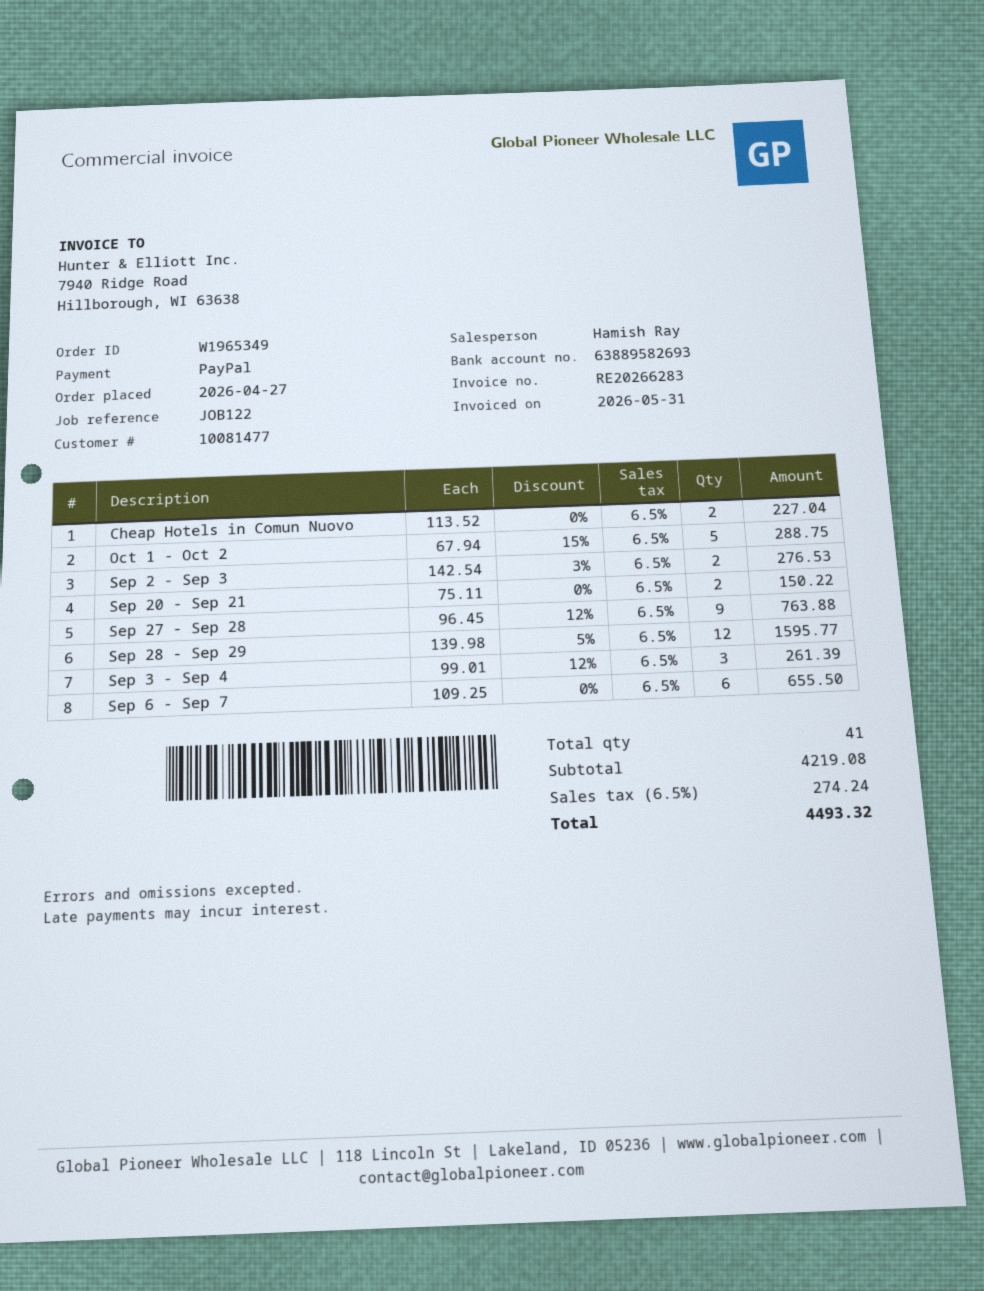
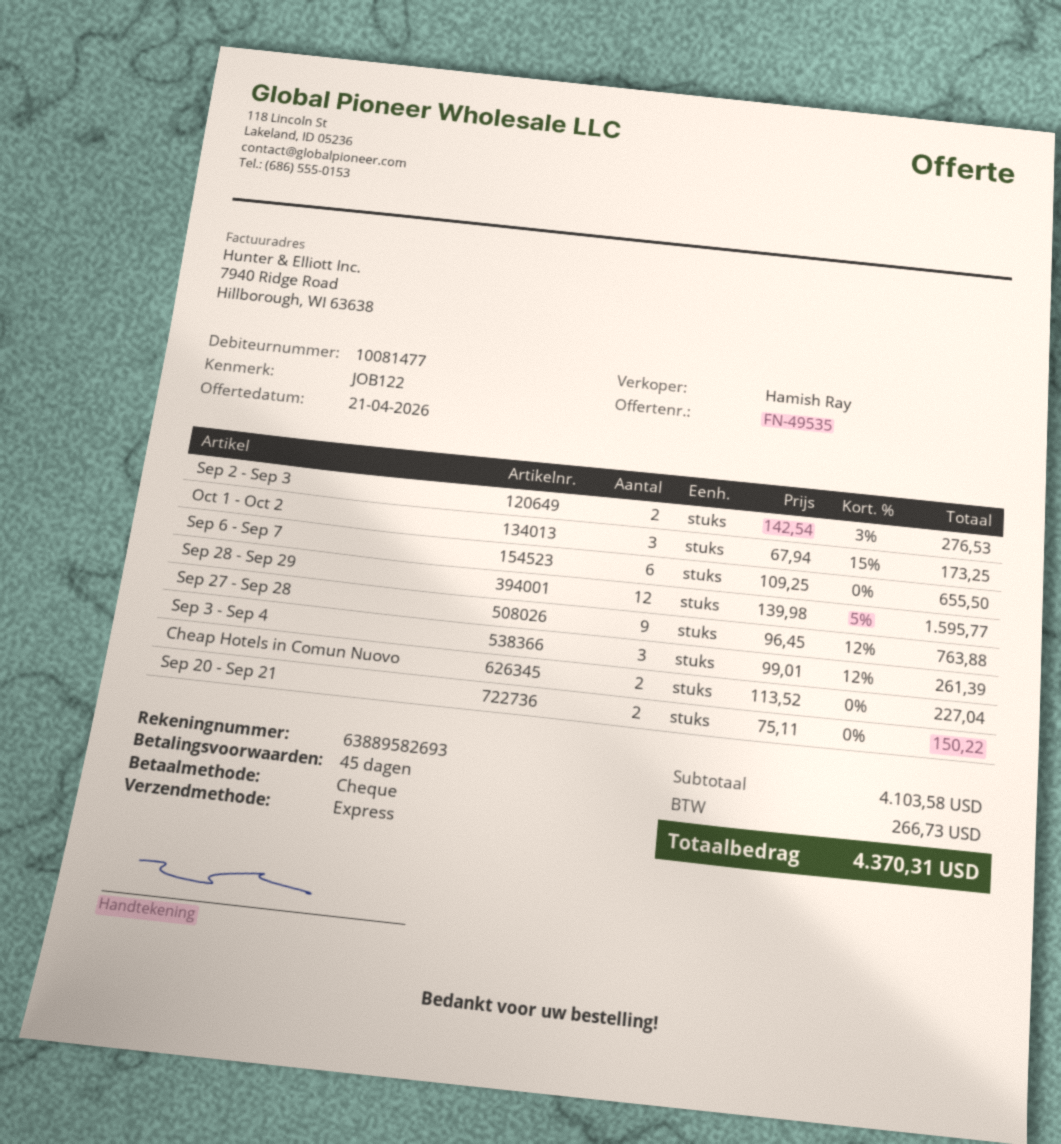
payment method: PayPal -> cheque
Oct 1 - Oct 2: 5 x 67.94 - 15% = 288.75 -> 3 x 67.94 - 15% = 173.25
subtotal: 4219.08 -> 4103.58
tax: 274.24 -> 266.73
total: 4493.32 -> 4370.31

